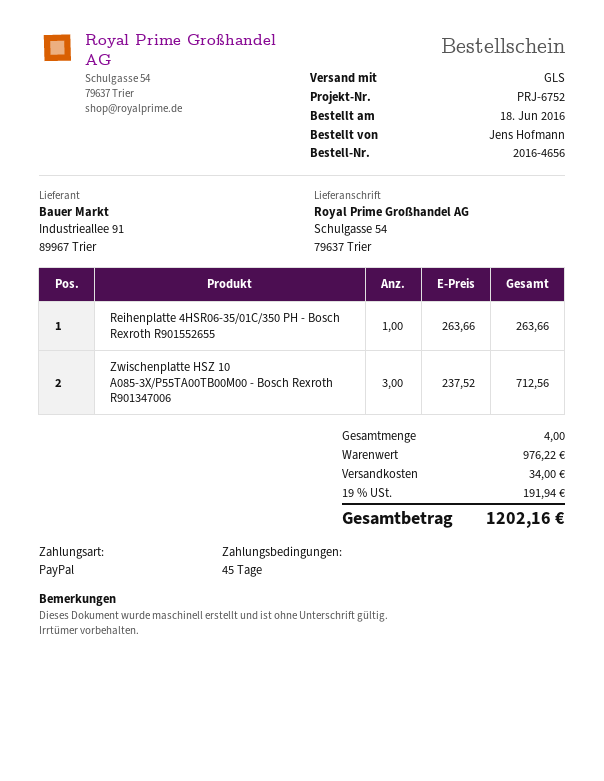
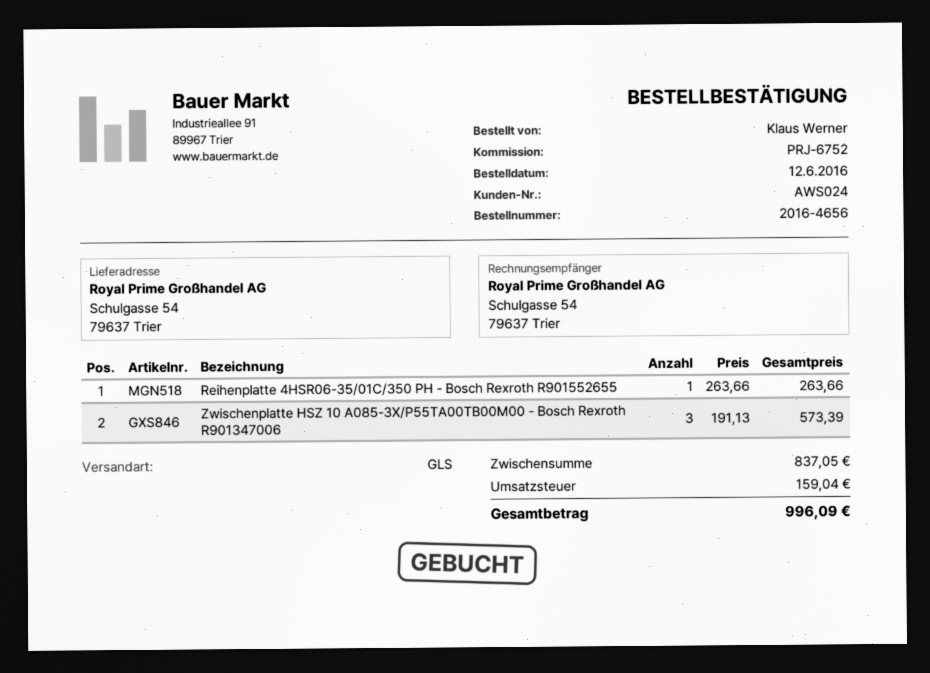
order date: 2016-06-18 -> 2016-06-12
ordered by: Jens Hofmann -> Klaus Werner
Zwischenplatte HSZ 10 A085-3X/P55TA00TB00M00 - Bosch Rexroth R901347006: 3 x 237.52 = 712.56 -> 3 x 191.13 = 573.39
subtotal: 976.22 -> 837.05
shipping: 34.00 -> none
tax: 191.94 -> 159.04
total: 1202.16 -> 996.09

